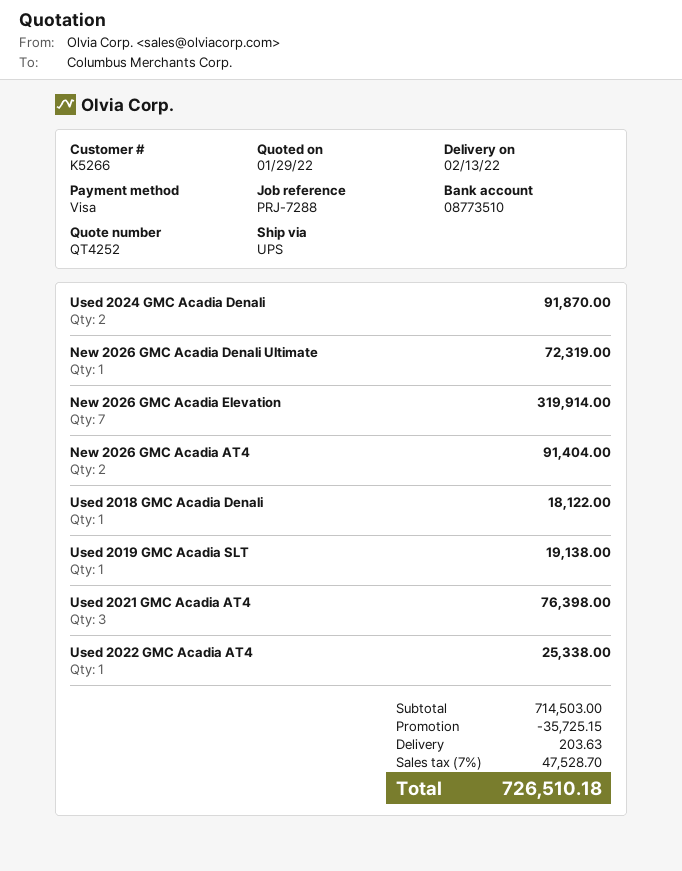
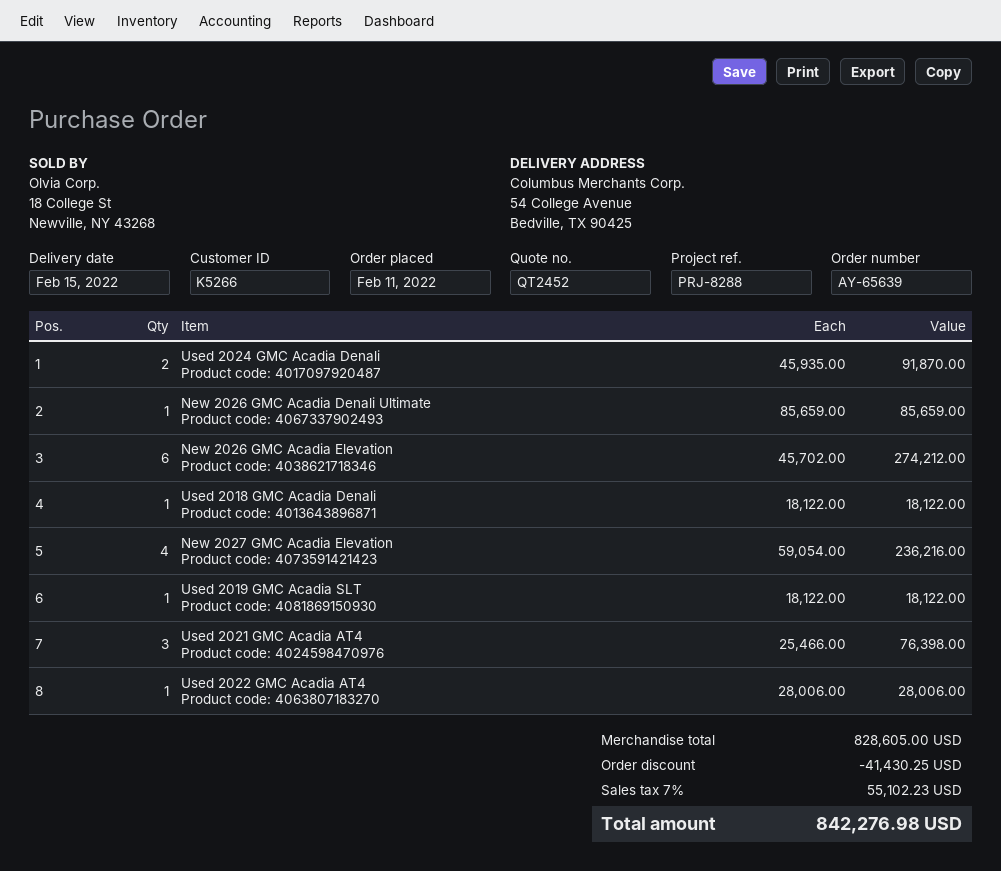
quote number: QT4252 -> QT2452
delivery date: 2022-02-13 -> 2022-02-15
reference: PRJ-7288 -> PRJ-8288
New 2026 GMC Acadia Denali Ultimate: 1 for 72319.00 -> 1 for 85659.00
New 2026 GMC Acadia Elevation: 7 for 319914.00 -> 6 for 274212.00
New 2026 GMC Acadia AT4: 2 for 91404.00 -> none
Used 2019 GMC Acadia SLT: 1 for 19138.00 -> 1 for 18122.00
Used 2022 GMC Acadia AT4: 1 for 25338.00 -> 1 for 28006.00
New 2027 GMC Acadia Elevation: none -> 4 for 236216.00
subtotal: 714503.00 -> 828605.00
discount: 35725.15 -> 41430.25
shipping: 203.63 -> none
tax: 7% = 47528.70 -> 7% = 55102.23
total: 726510.18 -> 842276.98

